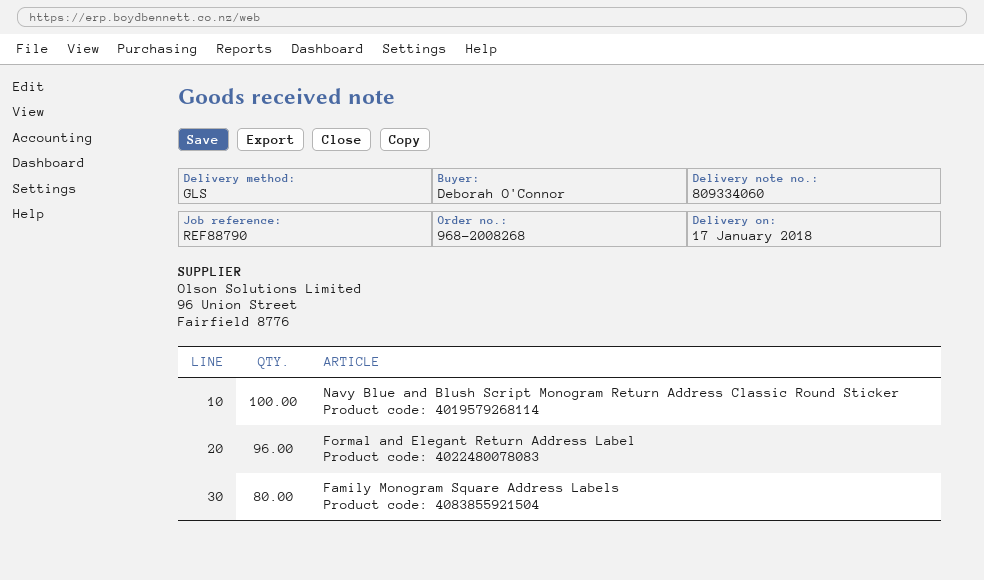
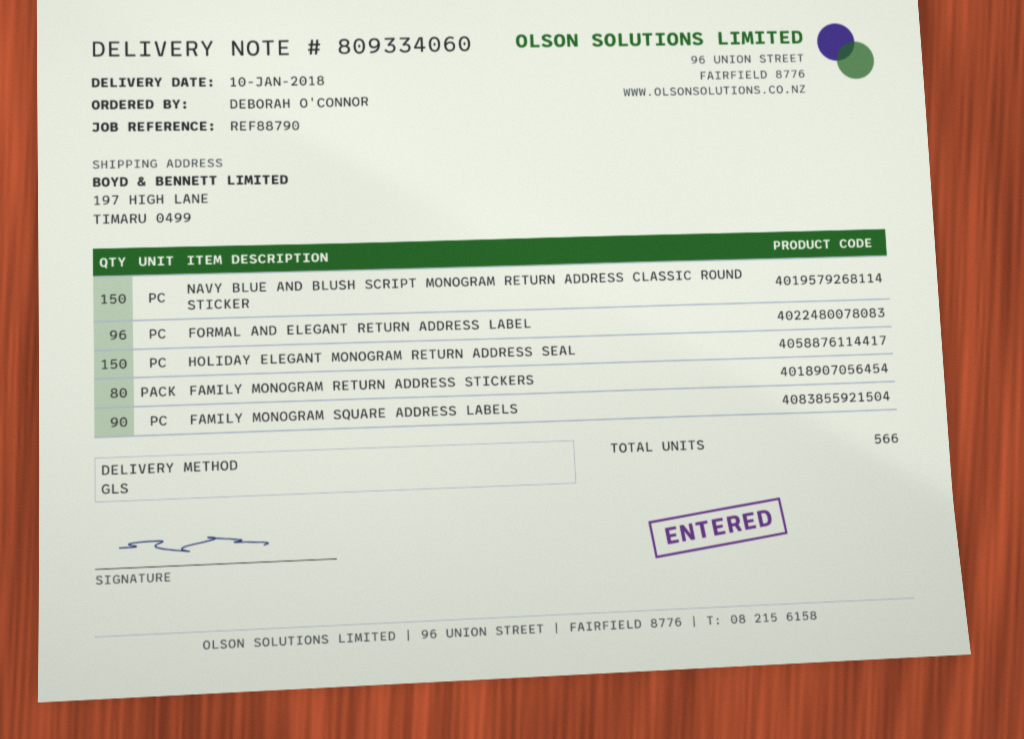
delivery date: 2018-01-17 -> 2018-01-10
Navy Blue and Blush Script Monogram Return Address Classic Round Sticker: 100 -> 150
Family Monogram Square Address Labels: 80 -> 90
HOLIDAY ELEGANT MONOGRAM RETURN ADDRESS SEAL: none -> 150
FAMILY MONOGRAM RETURN ADDRESS STICKERS: none -> 80

